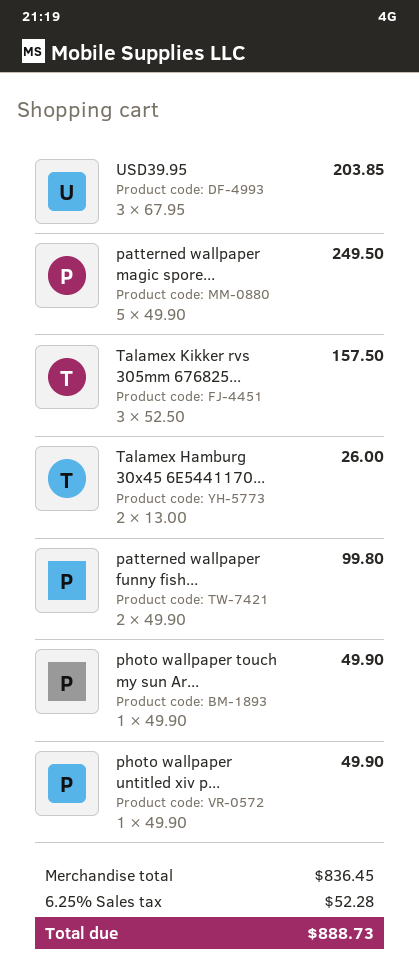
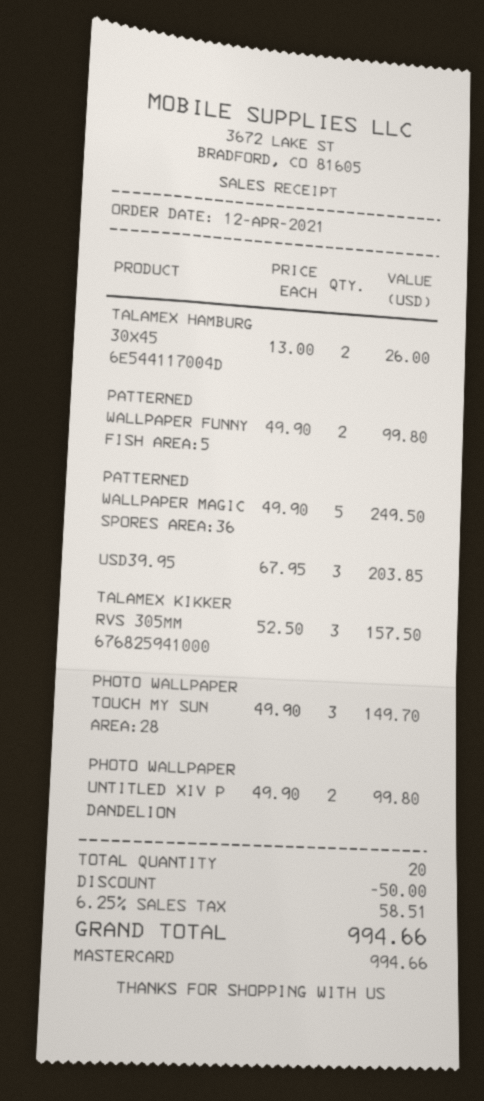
photo wallpaper touch my sun Ar...: 1 x 49.90 = 49.90 -> 3 x 49.90 = 149.70
photo wallpaper untitled xiv p...: 1 x 49.90 = 49.90 -> 2 x 49.90 = 99.80
discount: none -> 50.00
tax: 6.25% = 52.28 -> 6.25% = 58.51
total: 888.73 -> 994.66

